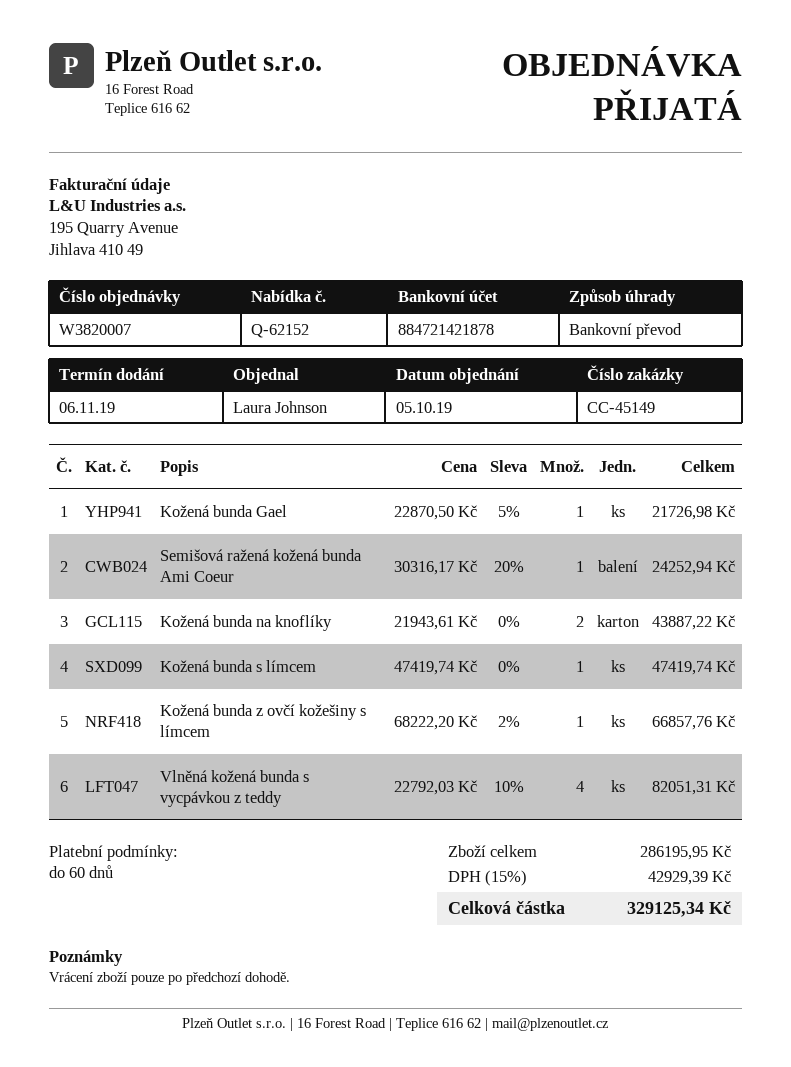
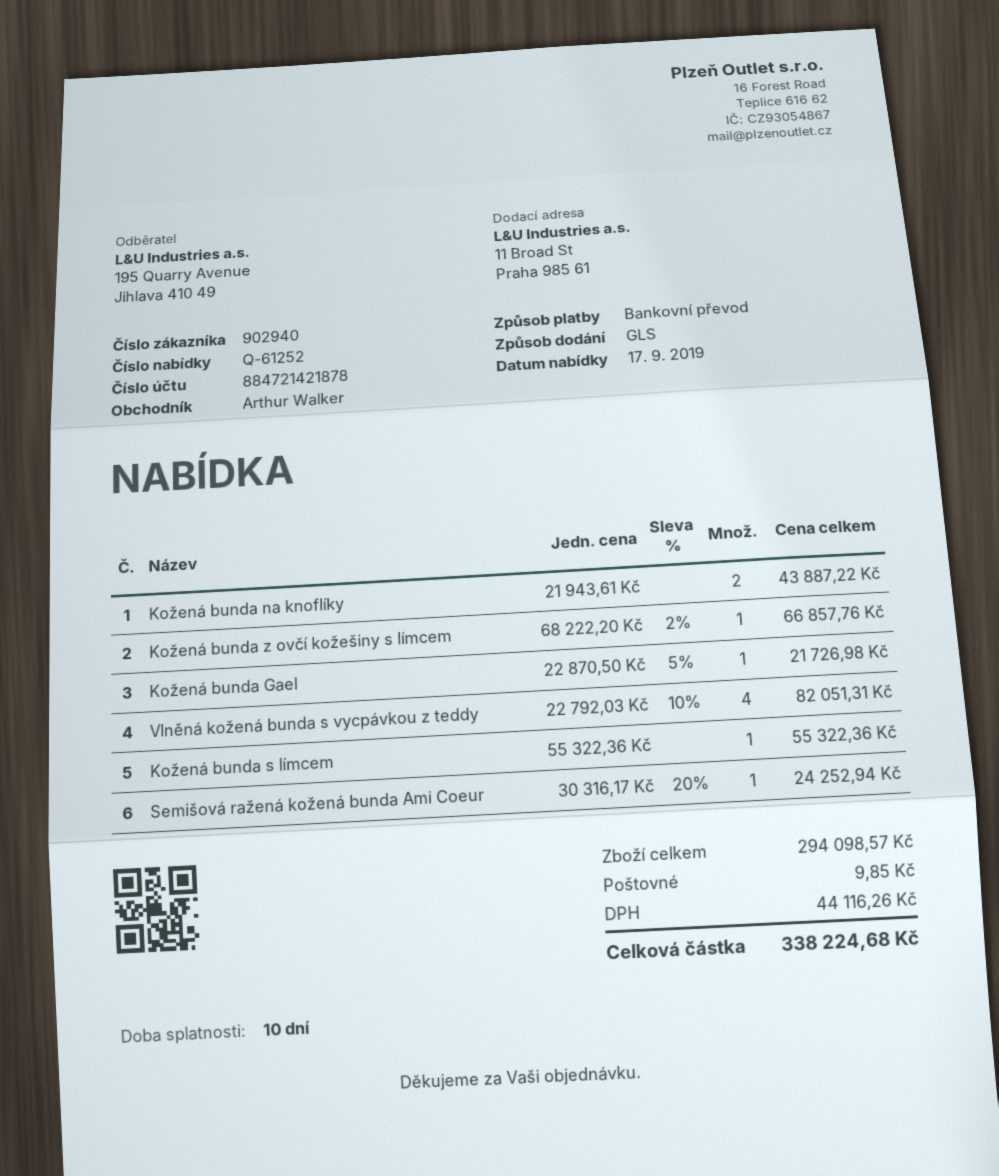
quote number: Q-62152 -> Q-61252
payment terms: 60 days -> 10 days
Kožená bunda s límcem: 1 x 47419.74 = 47419.74 -> 1 x 55322.36 = 55322.36
subtotal: 286195.95 -> 294098.57
shipping: none -> 9.85
tax: 42929.39 -> 44116.26
total: 329125.34 -> 338224.68

